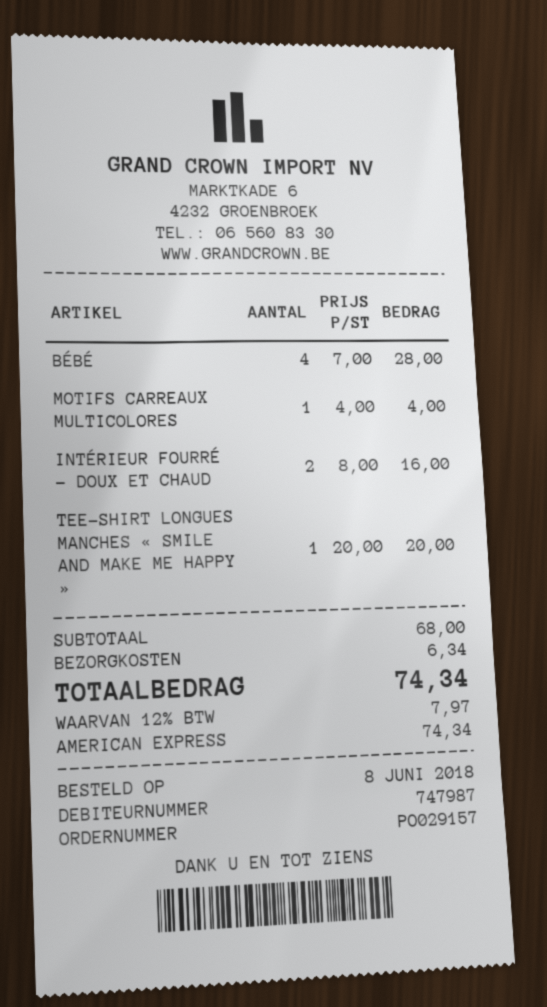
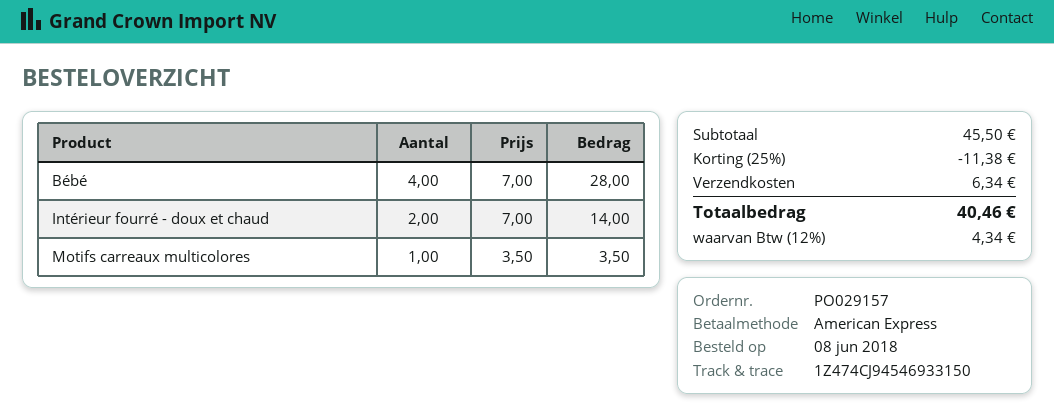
MOTIFS CARREAUX MULTICOLORES: 1 x 4.00 = 4.00 -> 1 x 3.50 = 3.50
INTÉRIEUR FOURRÉ - DOUX ET CHAUD: 2 x 8.00 = 16.00 -> 2 x 7.00 = 14.00
TEE-SHIRT LONGUES MANCHES « SMILE AND MAKE ME HAPPY »: 1 x 20.00 = 20.00 -> none
subtotal: 68.00 -> 45.50
discount: none -> 25% = 11.38
tax: 12% = 7.97 -> 12% = 4.34
total: 74.34 -> 40.46

